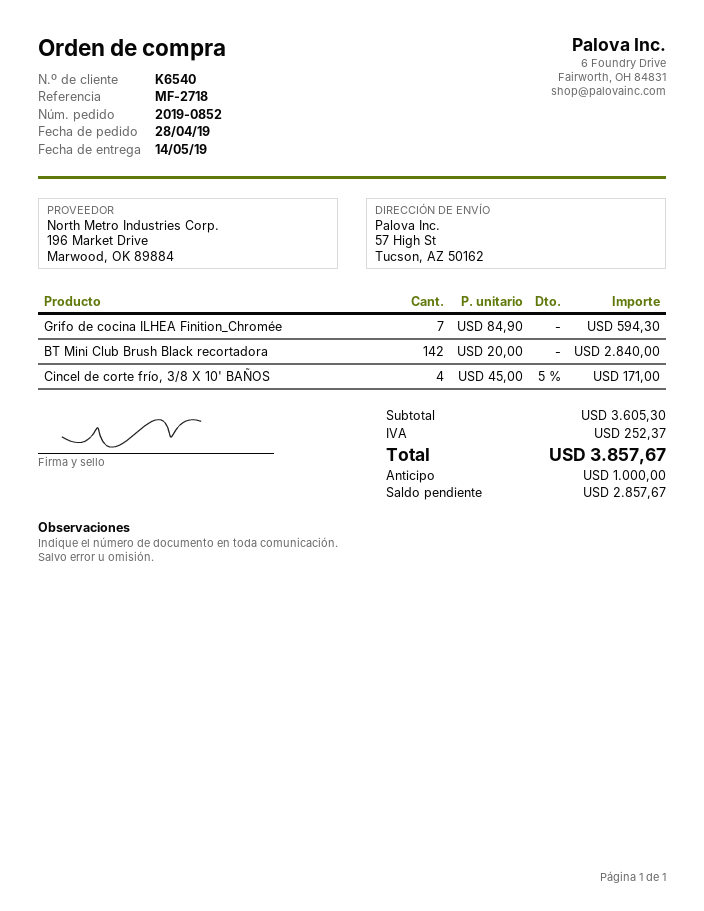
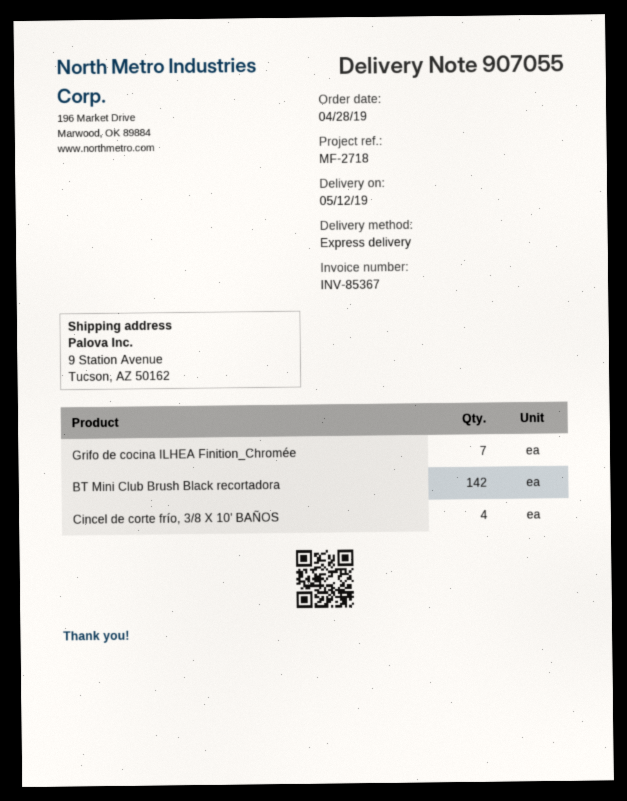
delivery date: 2019-05-14 -> 2019-05-12
ship to: 57 High St, Tucson, AZ 50162 -> 9 Station Avenue, Tucson, AZ 50162

